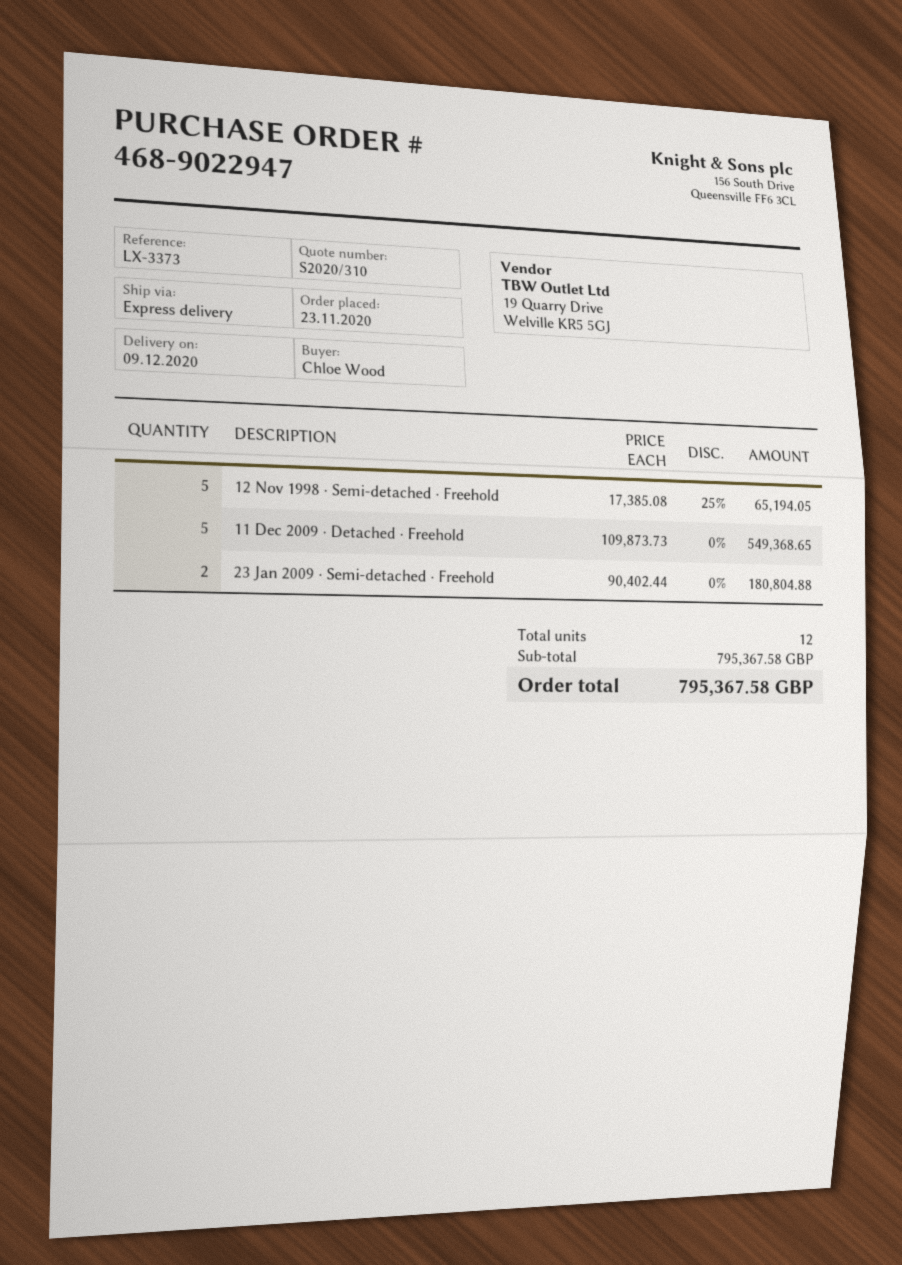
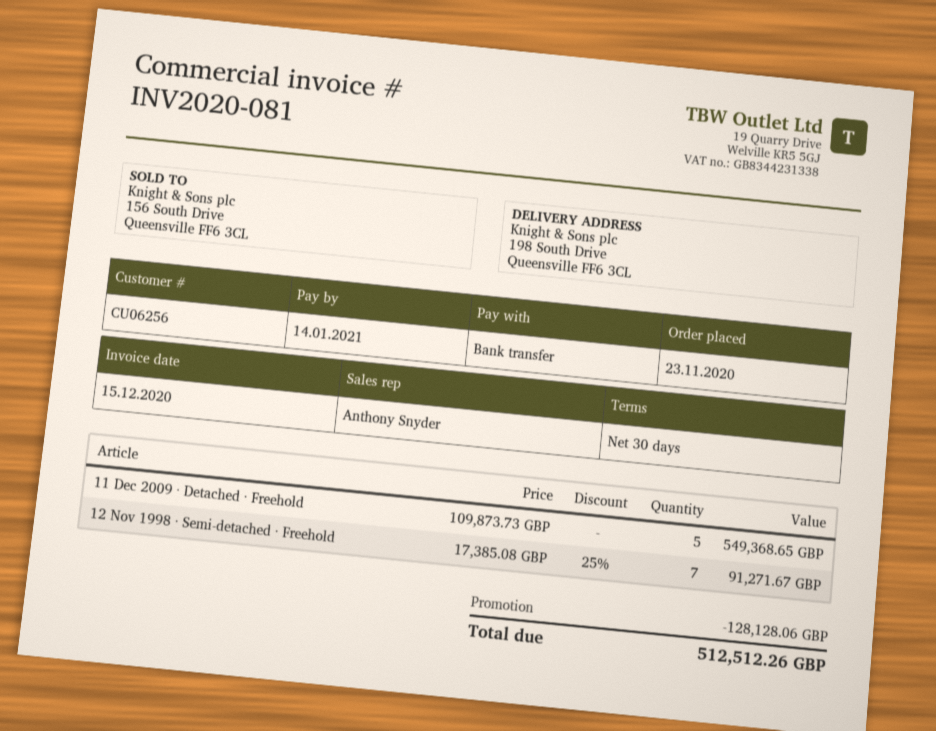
12 Nov 1998 · Semi-detached · Freehold: 5 x 17385.08 - 25% = 65194.05 -> 7 x 17385.08 - 25% = 91271.67
23 Jan 2009 · Semi-detached · Freehold: 2 x 90402.44 = 180804.88 -> none
discount: none -> 128128.06
total: 795367.58 -> 512512.26

